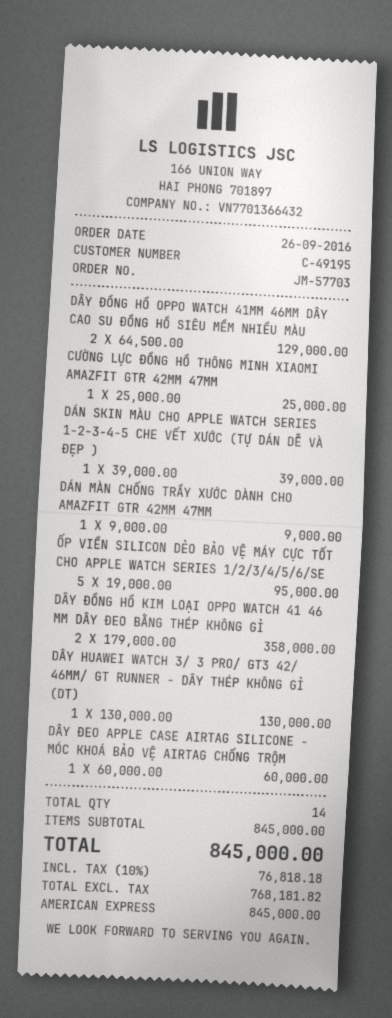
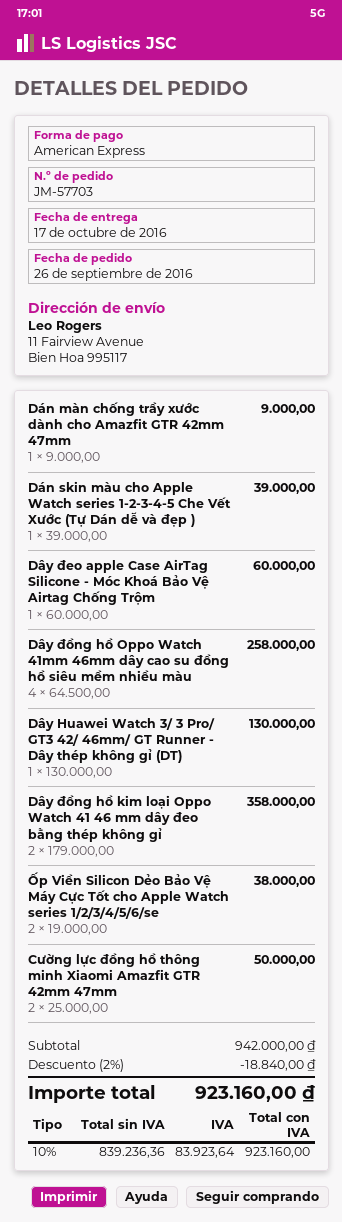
DÂY ĐỒNG HỒ OPPO WATCH 41MM 46MM DÂY CAO SU ĐỒNG HỒ SIÊU MỀM NHIỀU MÀU: 2 x 64500.00 = 129000.00 -> 4 x 64500.00 = 258000.00
CƯỜNG LỰC ĐỒNG HỒ THÔNG MINH XIAOMI AMAZFIT GTR 42MM 47MM: 1 x 25000.00 = 25000.00 -> 2 x 25000.00 = 50000.00
ỐP VIỀN SILICON DẺO BẢO VỆ MÁY CỰC TỐT CHO APPLE WATCH SERIES 1/2/3/4/5/6/SE: 5 x 19000.00 = 95000.00 -> 2 x 19000.00 = 38000.00
subtotal: 845000.00 -> 942000.00
discount: none -> 2% = 18840.00
net: 768181.82 -> 839236.36
tax: 10% = 76818.18 -> 10% = 83923.64
total: 845000.00 -> 923160.00

